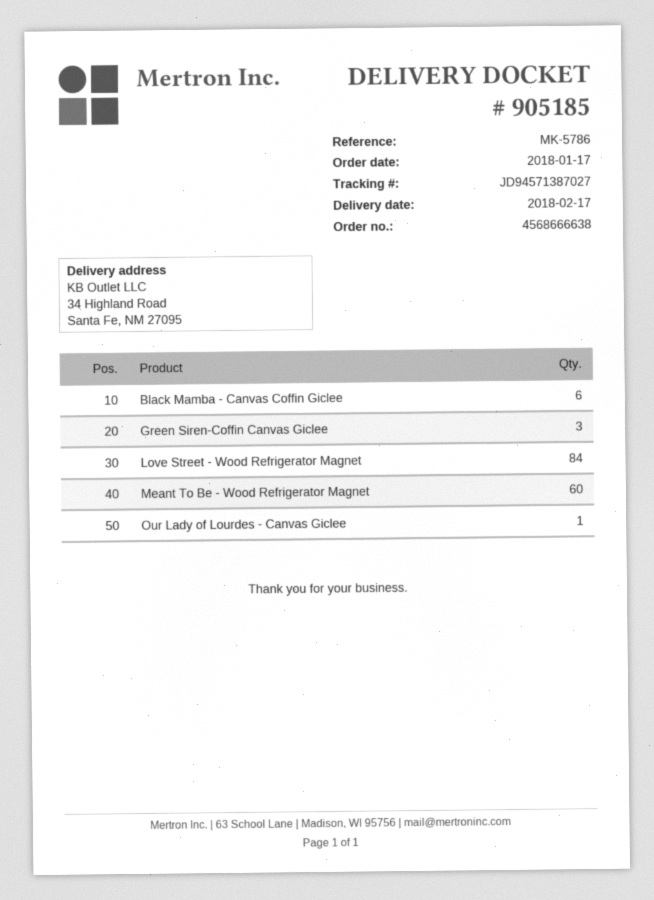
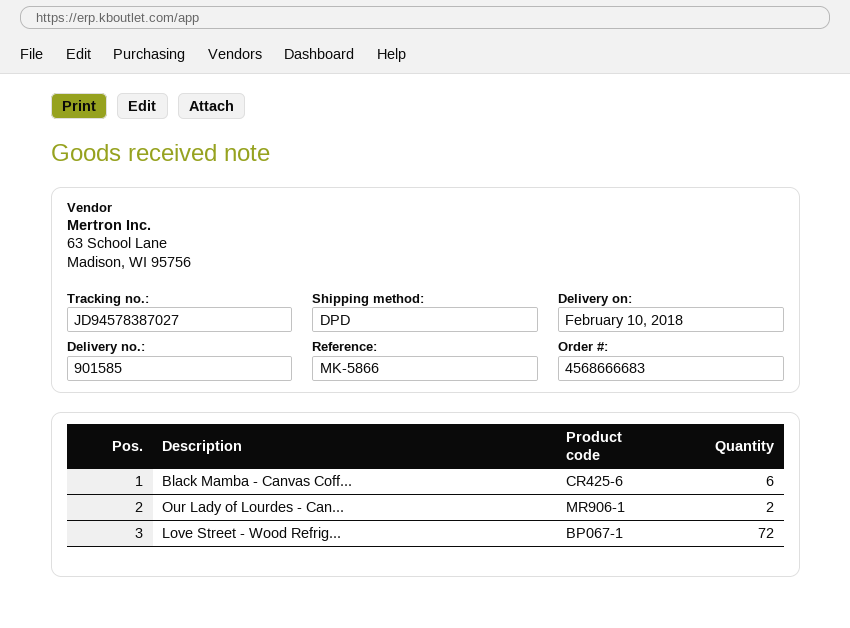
order number: 4568666638 -> 4568666683
delivery note number: 905185 -> 901585
delivery date: 2018-02-17 -> 2018-02-10
reference: MK-5786 -> MK-5866
tracking number: JD94571387027 -> JD94578387027
Green Siren-Coffin Canvas Giclee: 3 -> none
Love Street - Wood Refrigerator Magnet: 84 -> 72
Meant To Be - Wood Refrigerator Magnet: 60 -> none
Our Lady of Lourdes - Canvas Giclee: 1 -> 2

